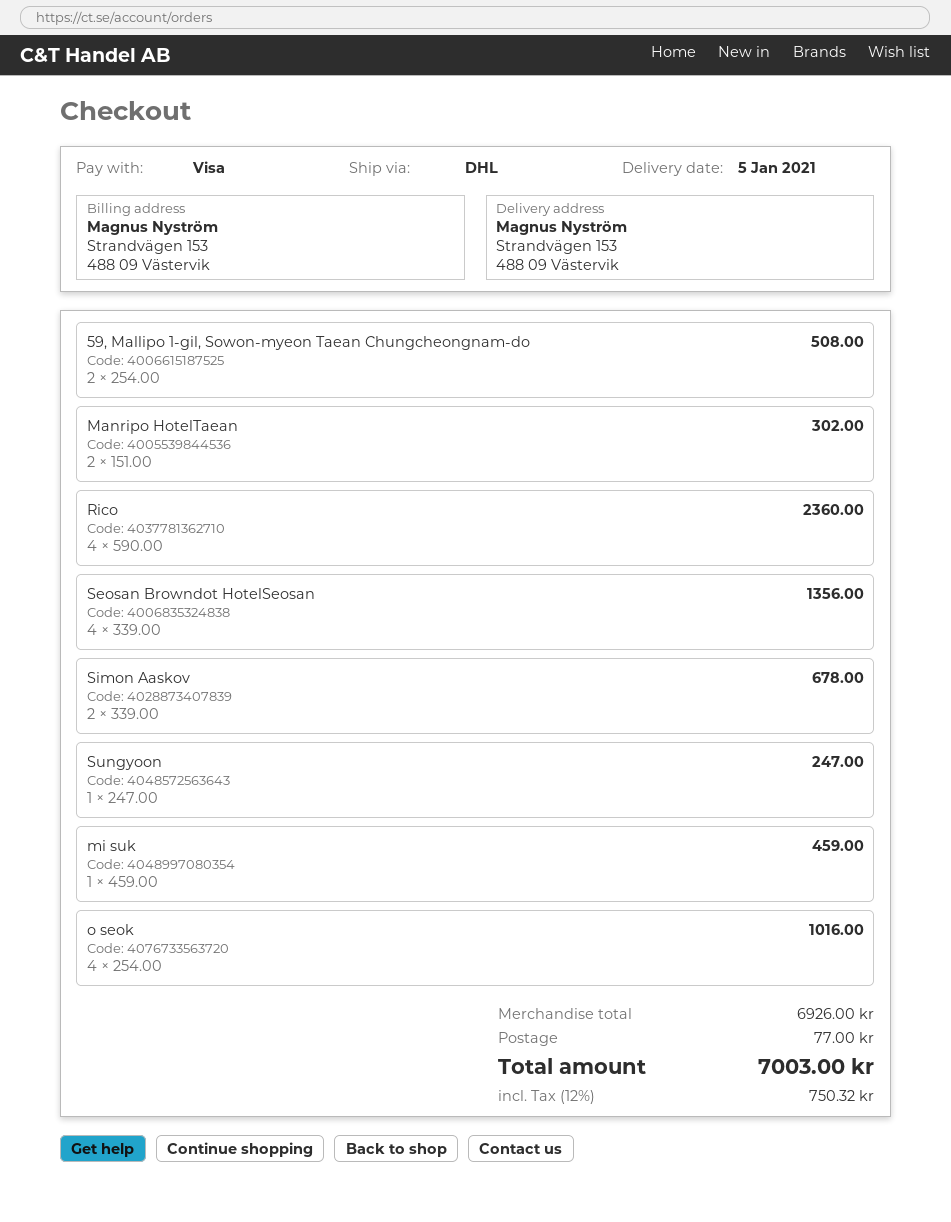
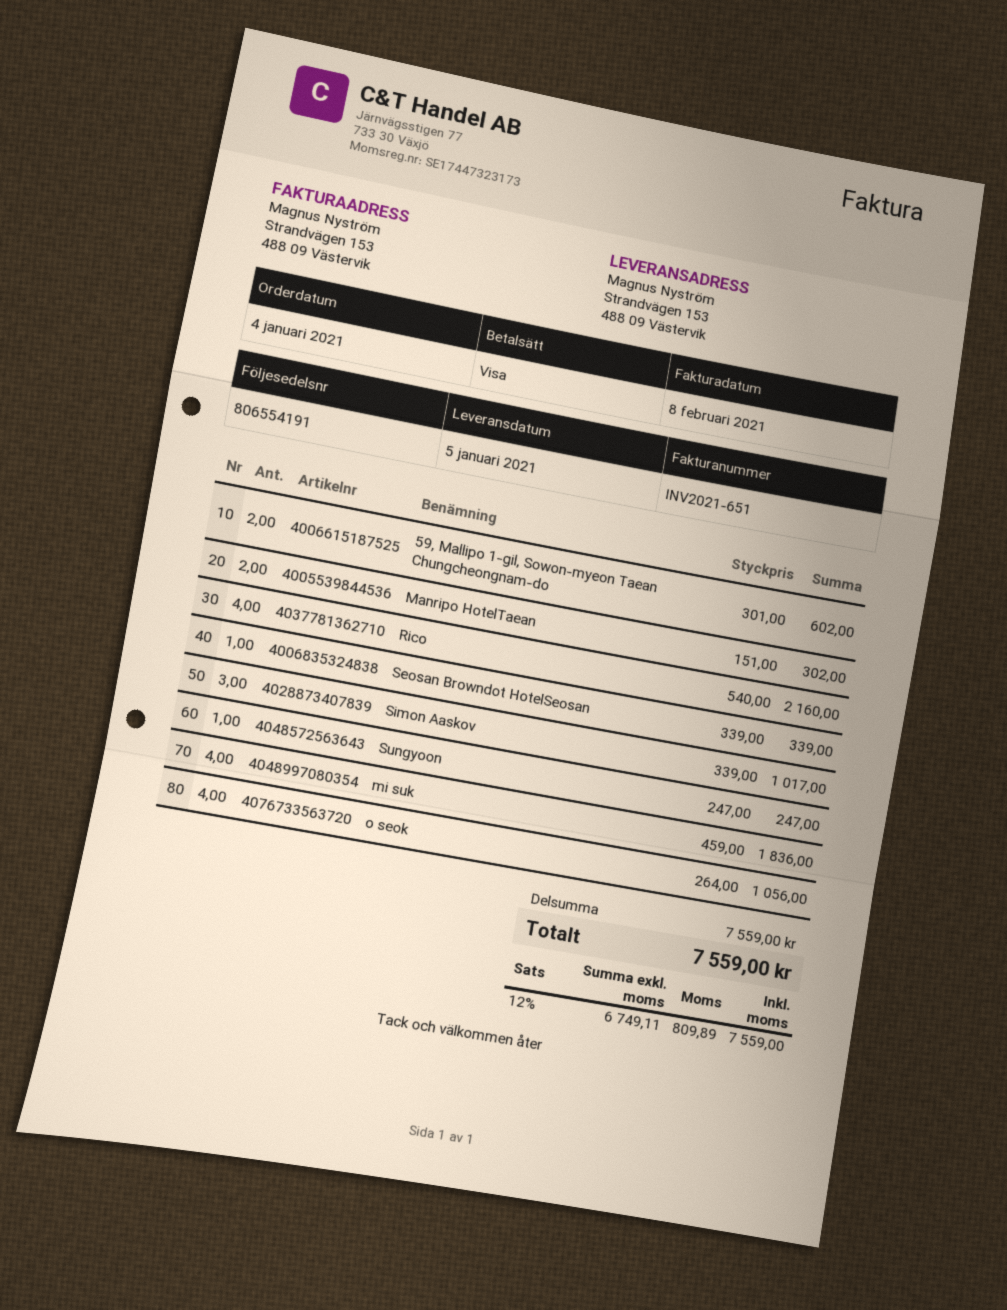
59, Mallipo 1-gil, Sowon-myeon Taean Chungcheongnam-do: 2 x 254.00 = 508.00 -> 2 x 301.00 = 602.00
Rico: 4 x 590.00 = 2360.00 -> 4 x 540.00 = 2160.00
Seosan Browndot HotelSeosan: 4 x 339.00 = 1356.00 -> 1 x 339.00 = 339.00
Simon Aaskov: 2 x 339.00 = 678.00 -> 3 x 339.00 = 1017.00
mi suk: 1 x 459.00 = 459.00 -> 4 x 459.00 = 1836.00
o seok: 4 x 254.00 = 1016.00 -> 4 x 264.00 = 1056.00
subtotal: 6926.00 -> 7559.00
shipping: 77.00 -> none
tax: 12% = 750.32 -> 12% = 809.89
total: 7003.00 -> 7559.00

